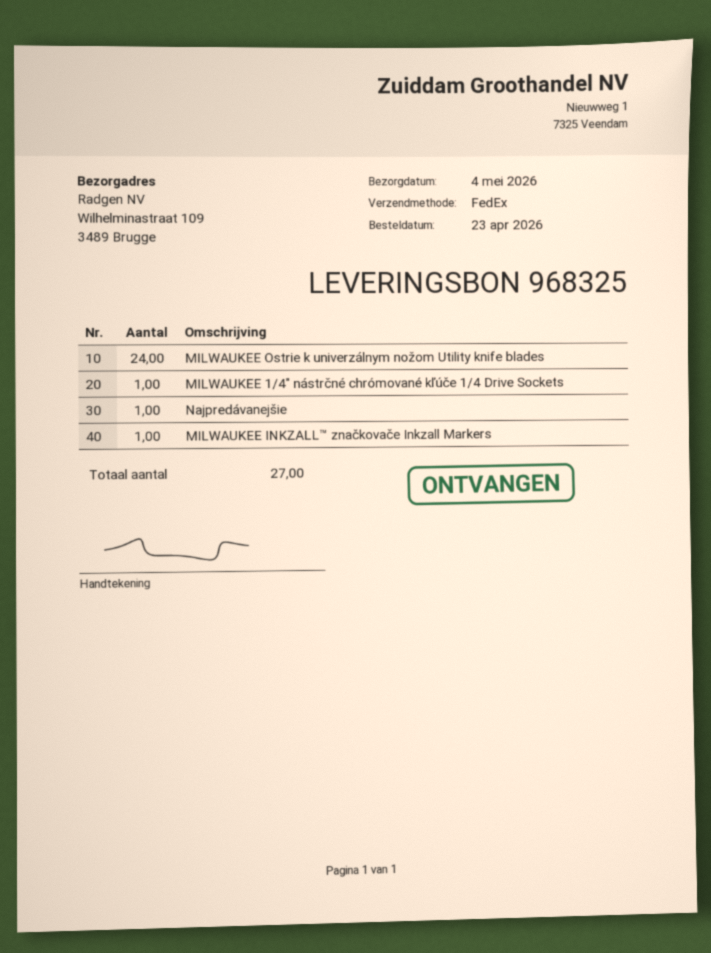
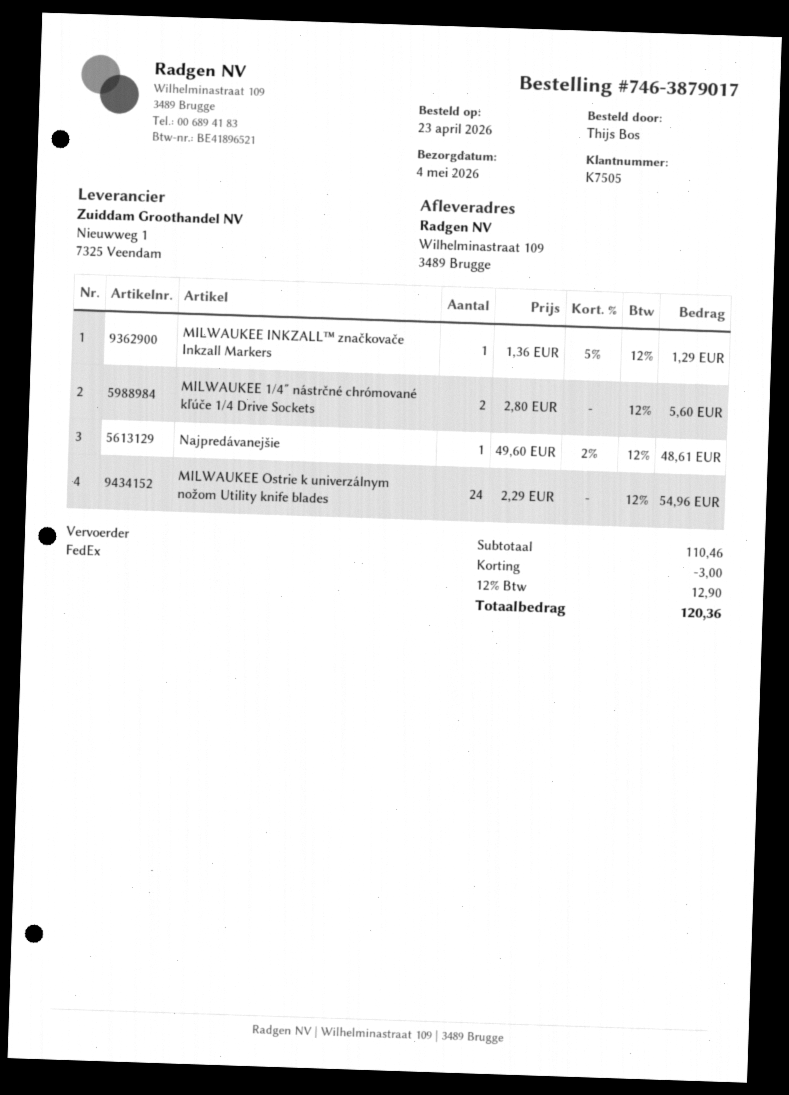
MILWAUKEE 1/4″ nástrčné chrómované kľúče 1/4 Drive Sockets: 1 -> 2

